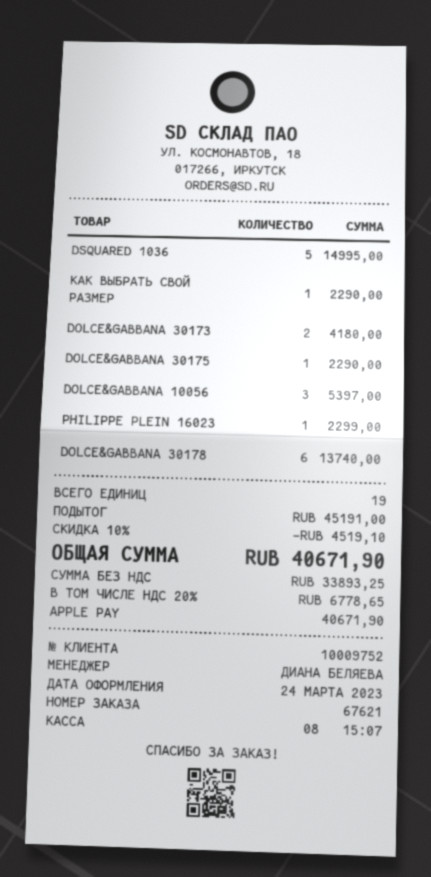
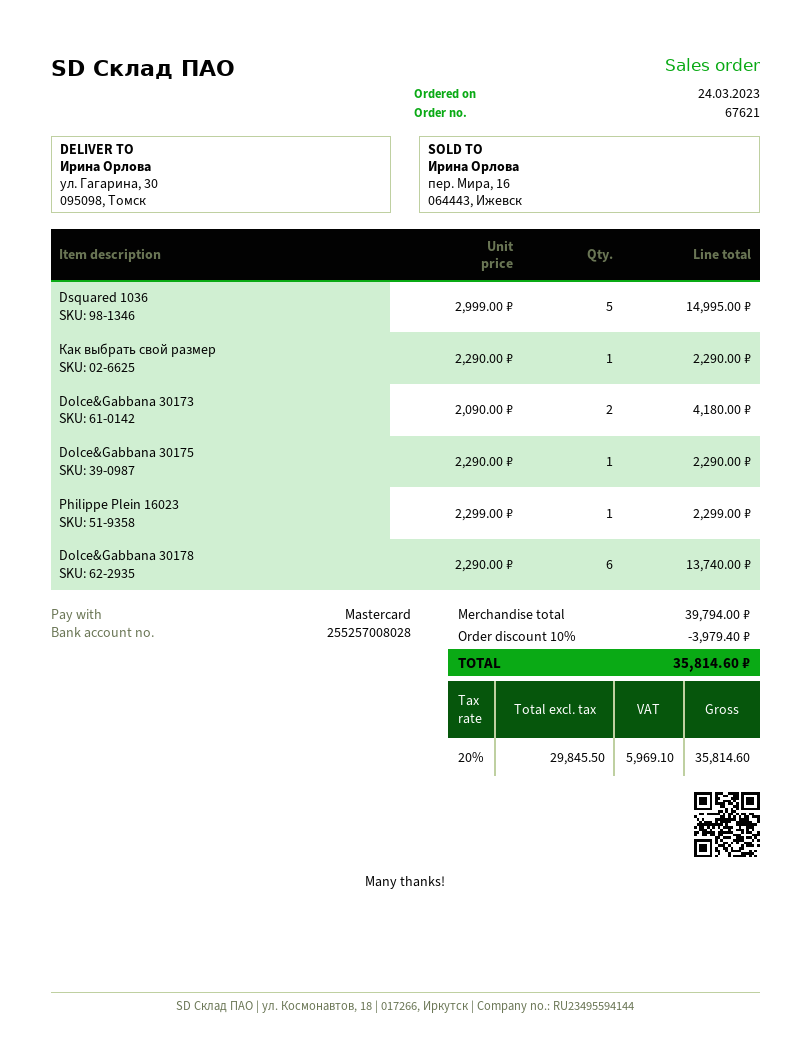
payment method: Apple Pay -> Mastercard
DOLCE&GABBANA 10056: 3 for 5397.00 -> none
subtotal: 45191.00 -> 39794.00
discount: 10% = 4519.10 -> 10% = 3979.40
net: 33893.25 -> 29845.50
tax: 20% = 6778.65 -> 20% = 5969.10
total: 40671.90 -> 35814.60

